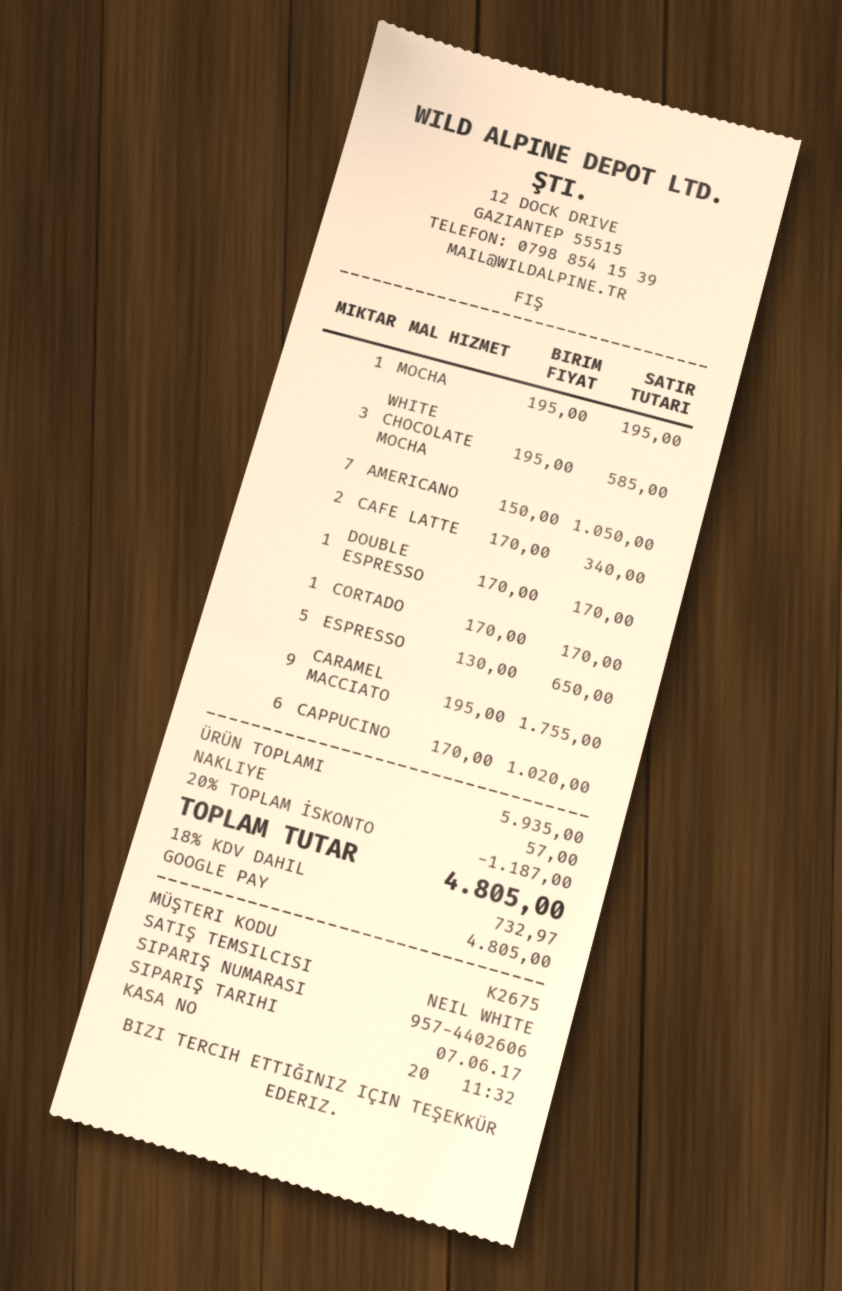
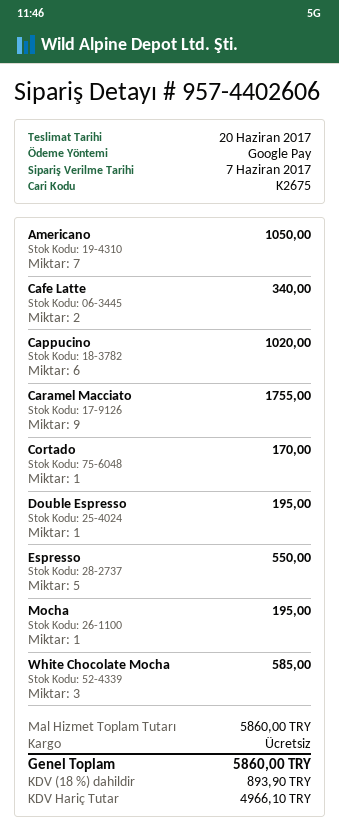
DOUBLE ESPRESSO: 1 for 170.00 -> 1 for 195.00
ESPRESSO: 5 for 650.00 -> 5 for 550.00
subtotal: 5935.00 -> 5860.00
discount: 20% = 1187.00 -> none
shipping: 57.00 -> 0.00
tax: 18% = 732.97 -> 18% = 893.90
total: 4805.00 -> 5860.00

